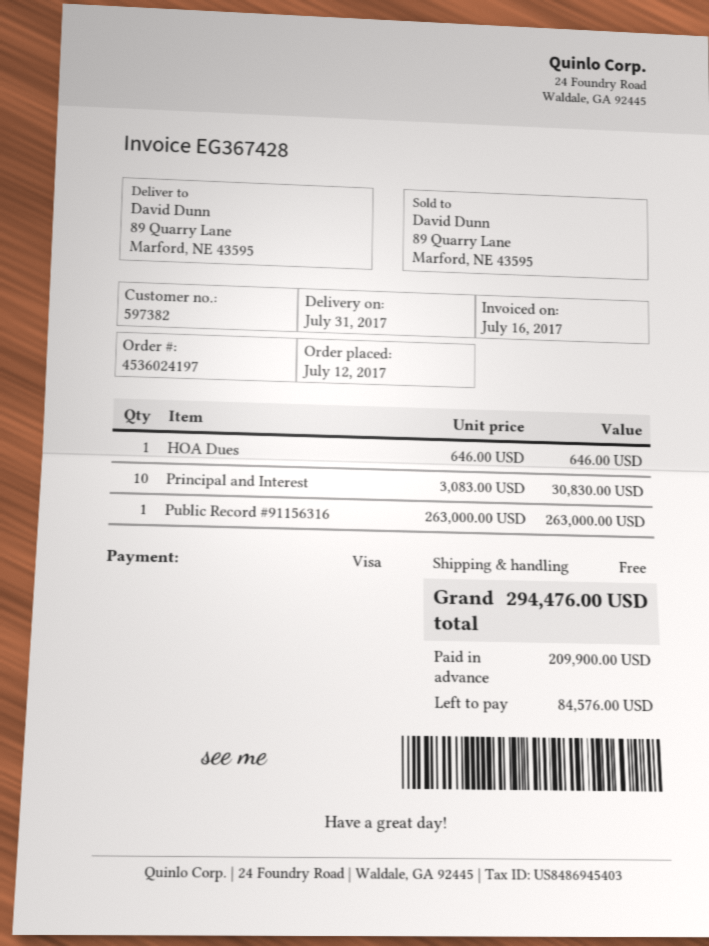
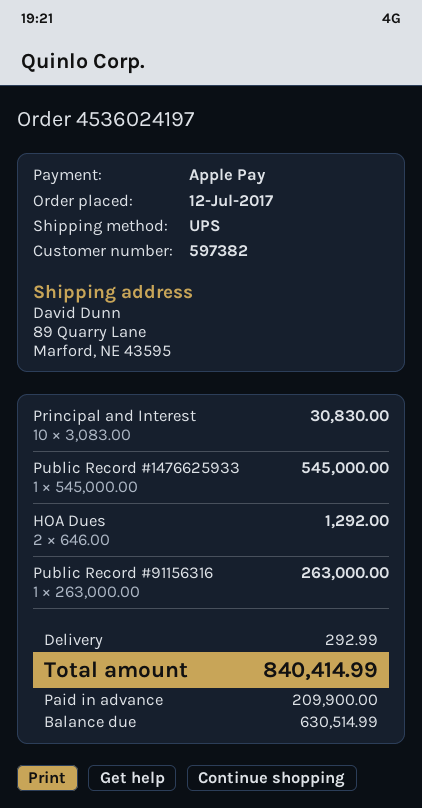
payment method: Visa -> Apple Pay
HOA Dues: 1 x 646.00 = 646.00 -> 2 x 646.00 = 1292.00
Public Record #1476625933: none -> 1 x 545000.00 = 545000.00
shipping: 0.00 -> 292.99
total: 294476.00 -> 840414.99
balance: 84576.00 -> 630514.99

